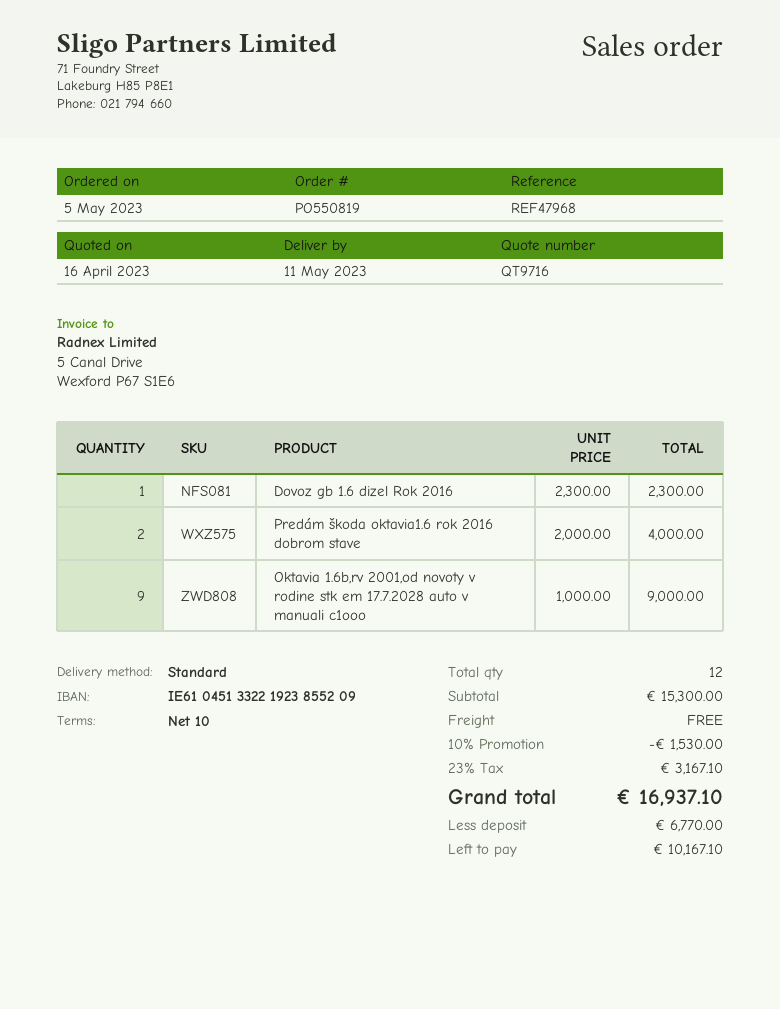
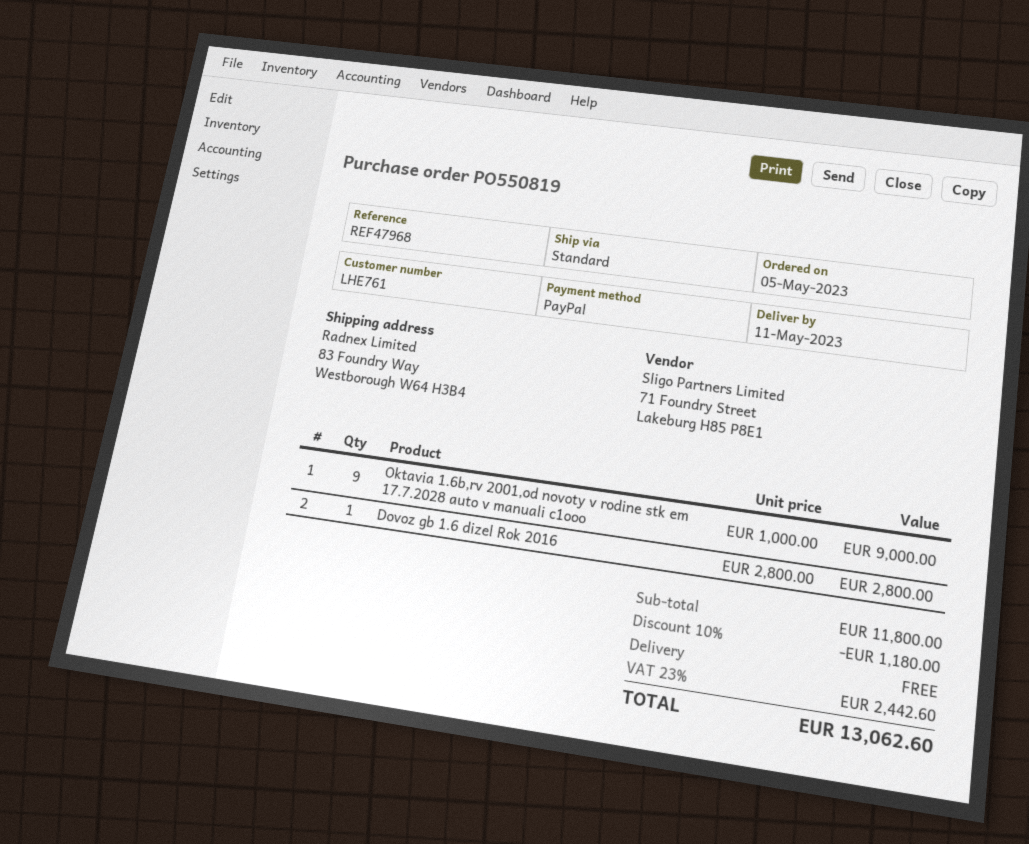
Dovoz gb 1.6 dizel Rok 2016: 1 x 2300.00 = 2300.00 -> 1 x 2800.00 = 2800.00
Predám škoda oktavia1.6 rok 2016 dobrom stave: 2 x 2000.00 = 4000.00 -> none
subtotal: 15300.00 -> 11800.00
discount: 10% = 1530.00 -> 10% = 1180.00
tax: 23% = 3167.10 -> 23% = 2442.60
total: 16937.10 -> 13062.60

